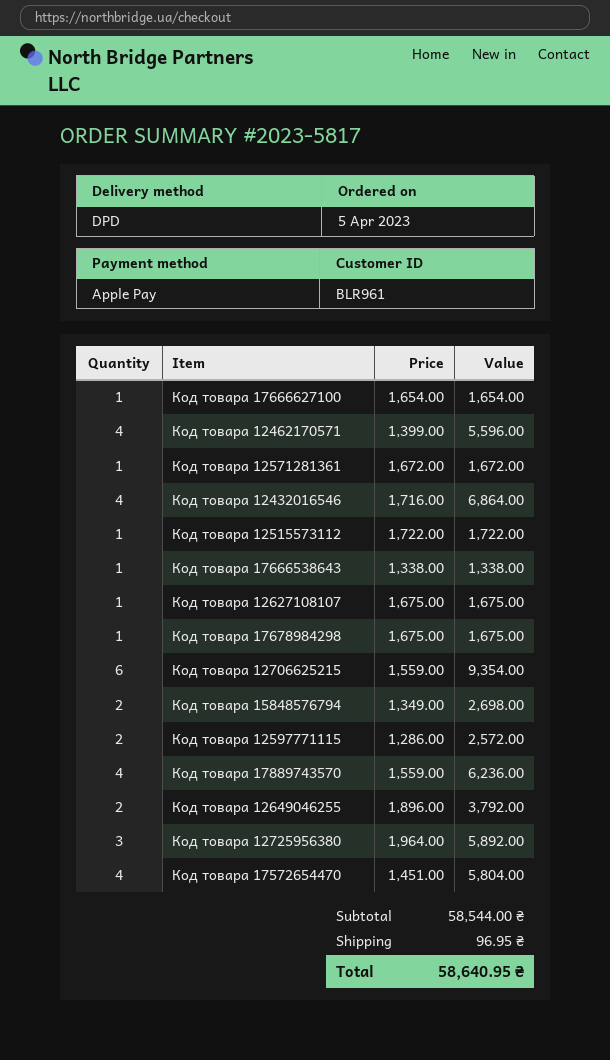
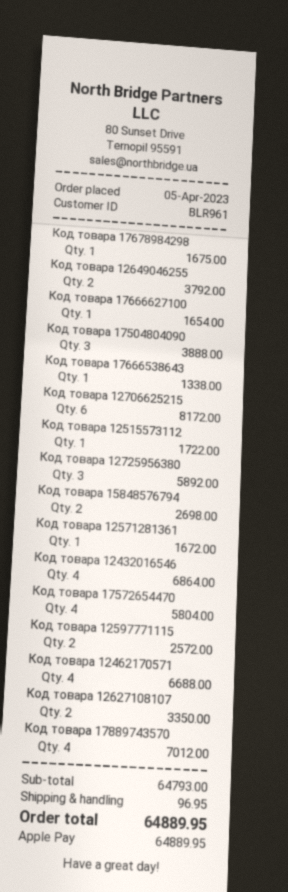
Код товара 12462170571: 4 for 5596.00 -> 4 for 6688.00
Код товара 12627108107: 1 for 1675.00 -> 2 for 3350.00
Код товара 12706625215: 6 for 9354.00 -> 6 for 8172.00
Код товара 17889743570: 4 for 6236.00 -> 4 for 7012.00
Код товара 17504804090: none -> 3 for 3888.00
subtotal: 58544.00 -> 64793.00
total: 58640.95 -> 64889.95

